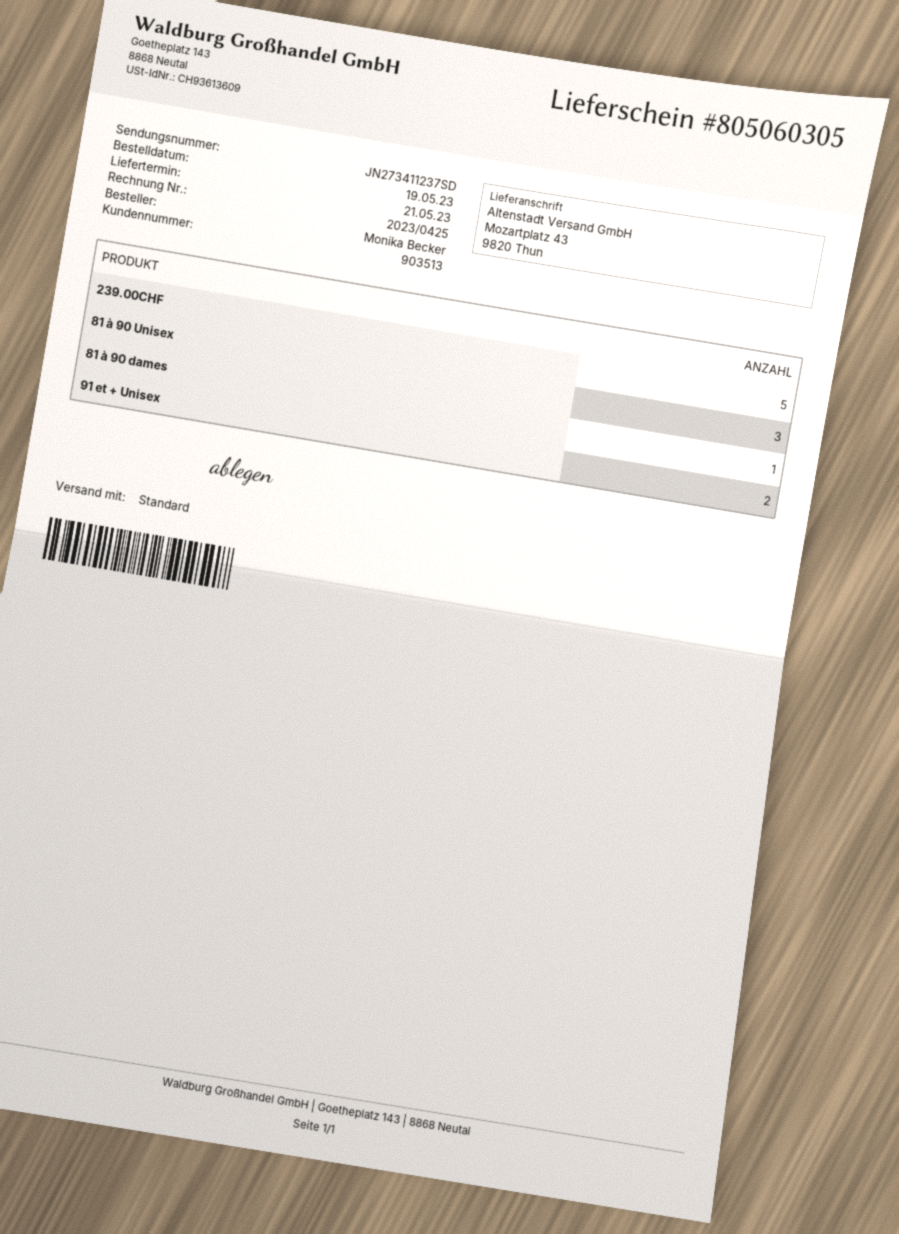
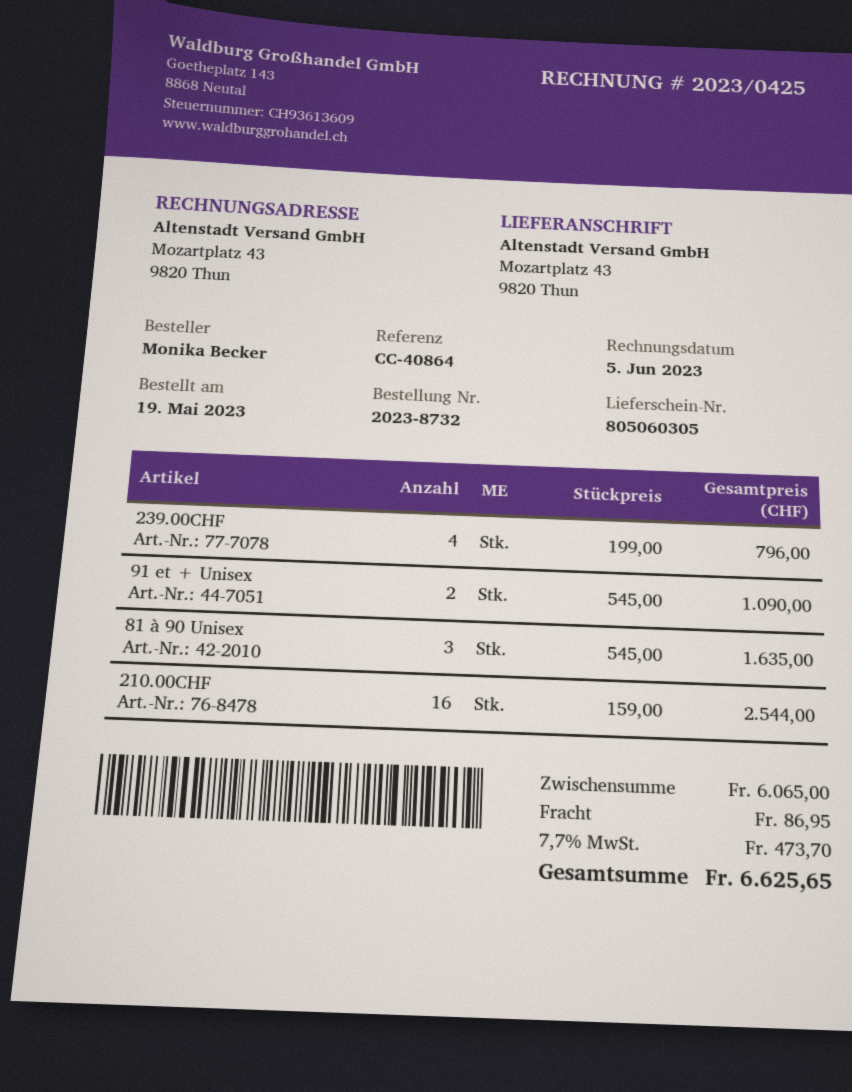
239.00CHF: 5 -> 4
81 à 90 dames: 1 -> none
210.00CHF: none -> 16

